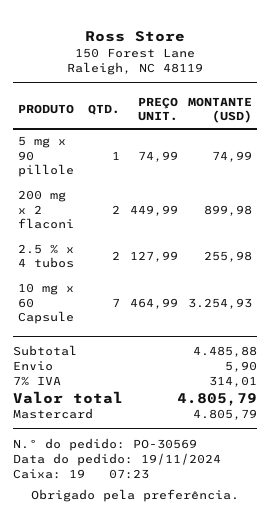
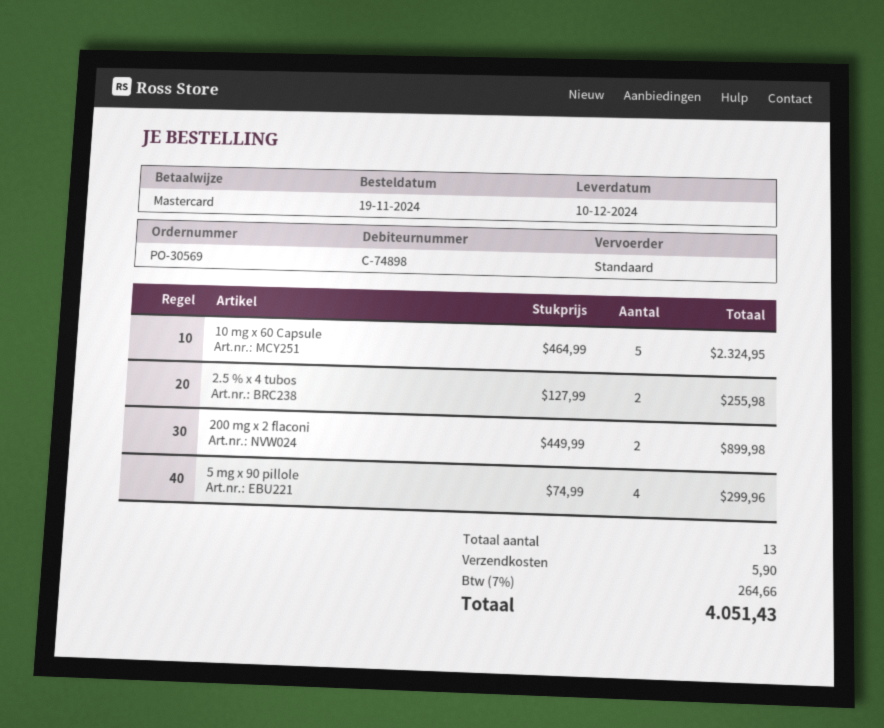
5 mg x 90 pillole: 1 x 74.99 = 74.99 -> 4 x 74.99 = 299.96
10 mg x 60 Capsule: 7 x 464.99 = 3254.93 -> 5 x 464.99 = 2324.95
tax: 7% = 314.01 -> 7% = 264.66
total: 4805.79 -> 4051.43

